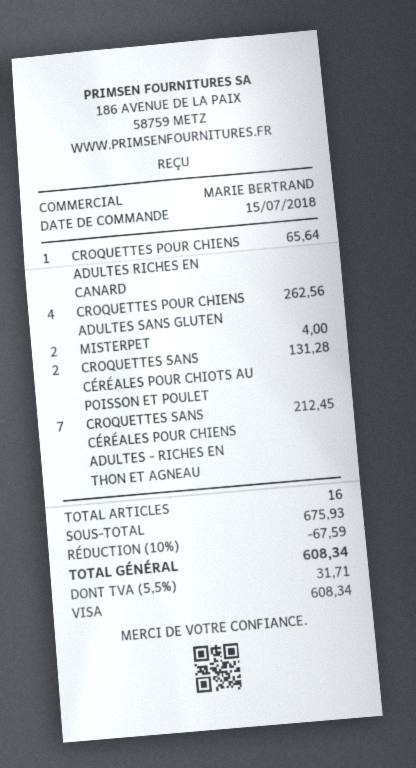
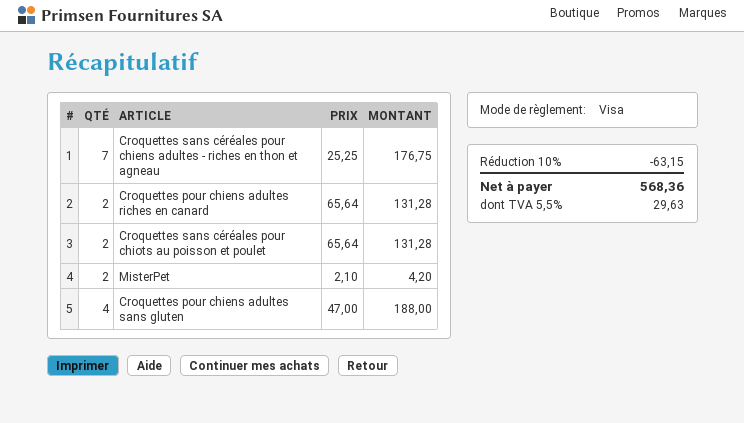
CROQUETTES POUR CHIENS ADULTES RICHES EN CANARD: 1 for 65.64 -> 2 for 131.28
CROQUETTES POUR CHIENS ADULTES SANS GLUTEN: 4 for 262.56 -> 4 for 188.00
MISTERPET: 2 for 4.00 -> 2 for 4.20
CROQUETTES SANS CÉRÉALES POUR CHIENS ADULTES - RICHES EN THON ET AGNEAU: 7 for 212.45 -> 7 for 176.75
discount: 10% = 67.59 -> 10% = 63.15
tax: 5.5% = 31.71 -> 5.5% = 29.63
total: 608.34 -> 568.36

